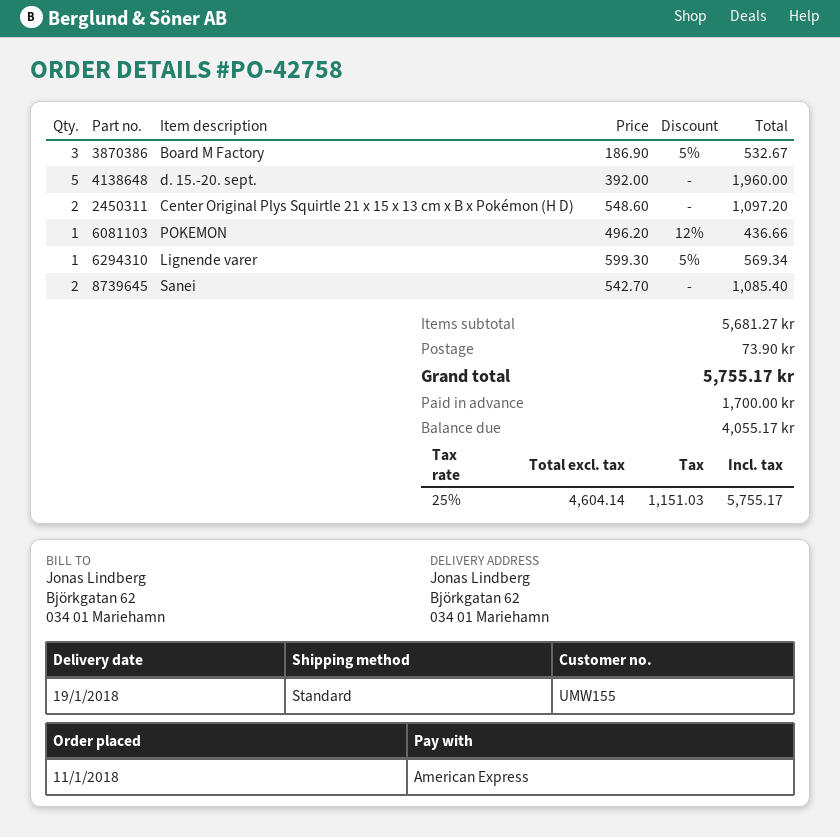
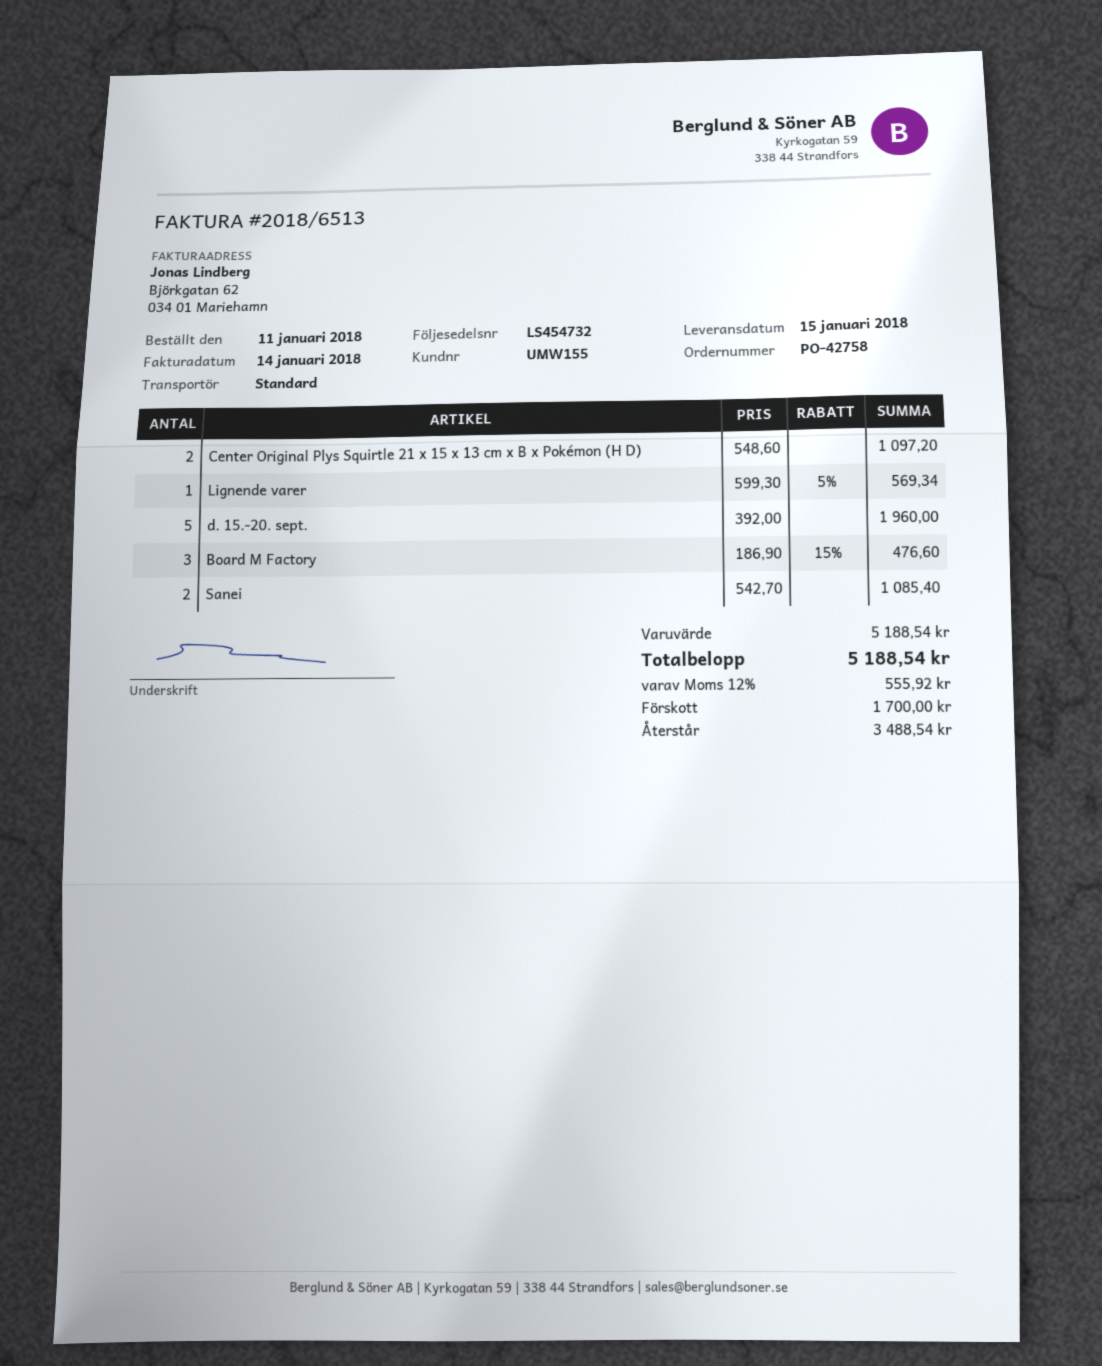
delivery date: 2018-01-19 -> 2018-01-15
Board M Factory: 3 x 186.90 - 5% = 532.67 -> 3 x 186.90 - 15% = 476.60
POKEMON: 1 x 496.20 - 12% = 436.66 -> none
subtotal: 5681.27 -> 5188.54
shipping: 73.90 -> none
tax: 25% = 1151.03 -> 12% = 555.92
total: 5755.17 -> 5188.54
balance: 4055.17 -> 3488.54

